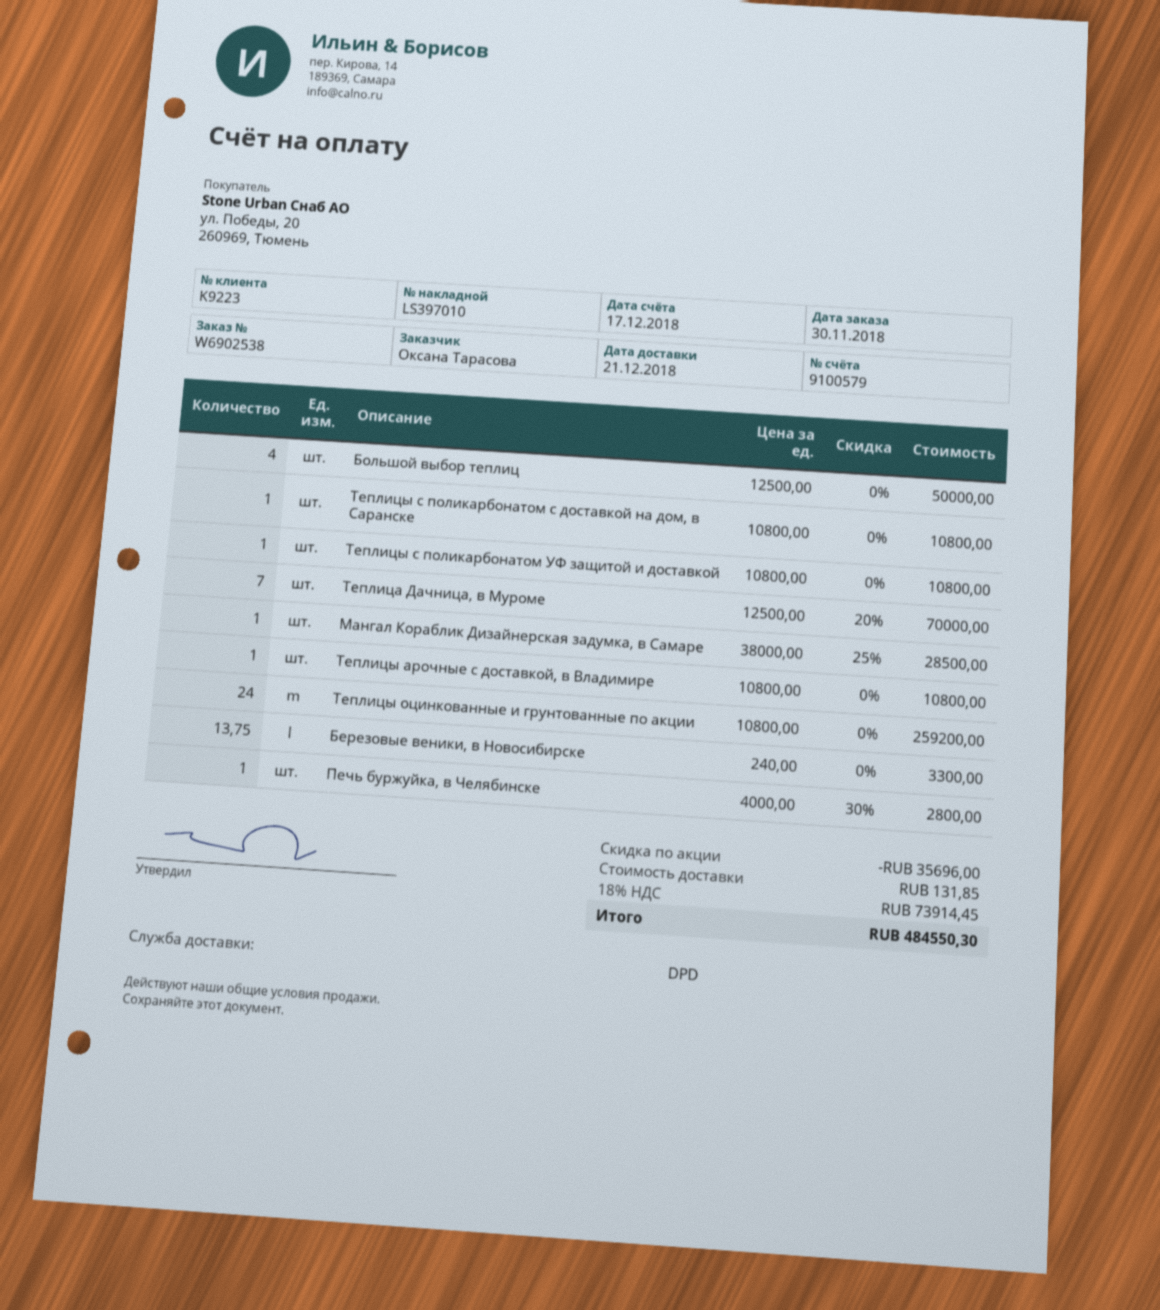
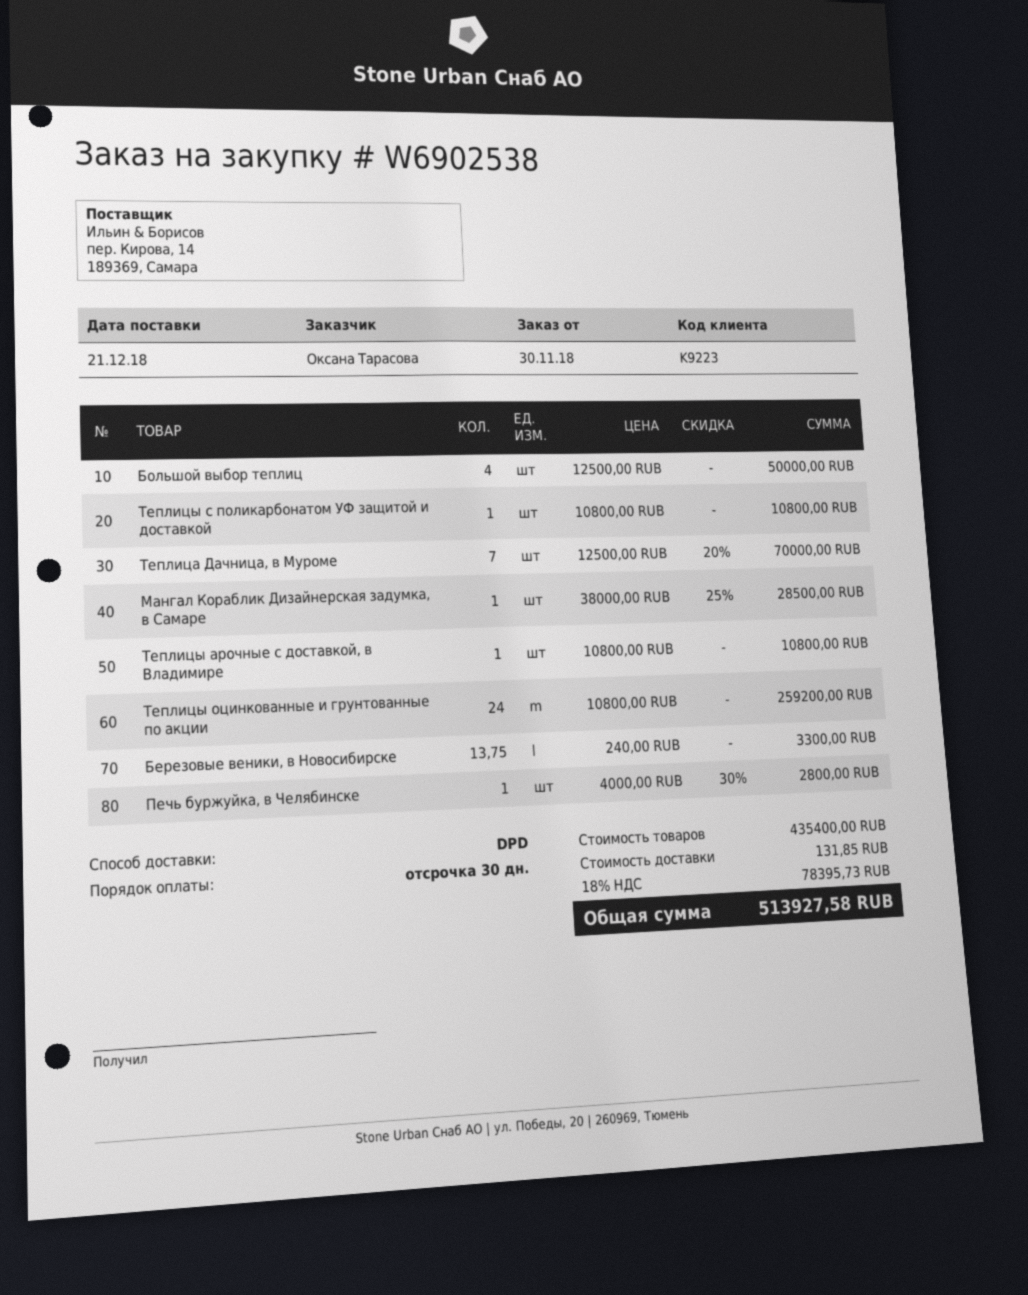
Теплицы с поликарбонатом с доставкой на дом, в Саранске: 1 x 10800.00 = 10800.00 -> none
discount: 35696.00 -> none
tax: 18% = 73914.45 -> 18% = 78395.73
total: 484550.30 -> 513927.58

